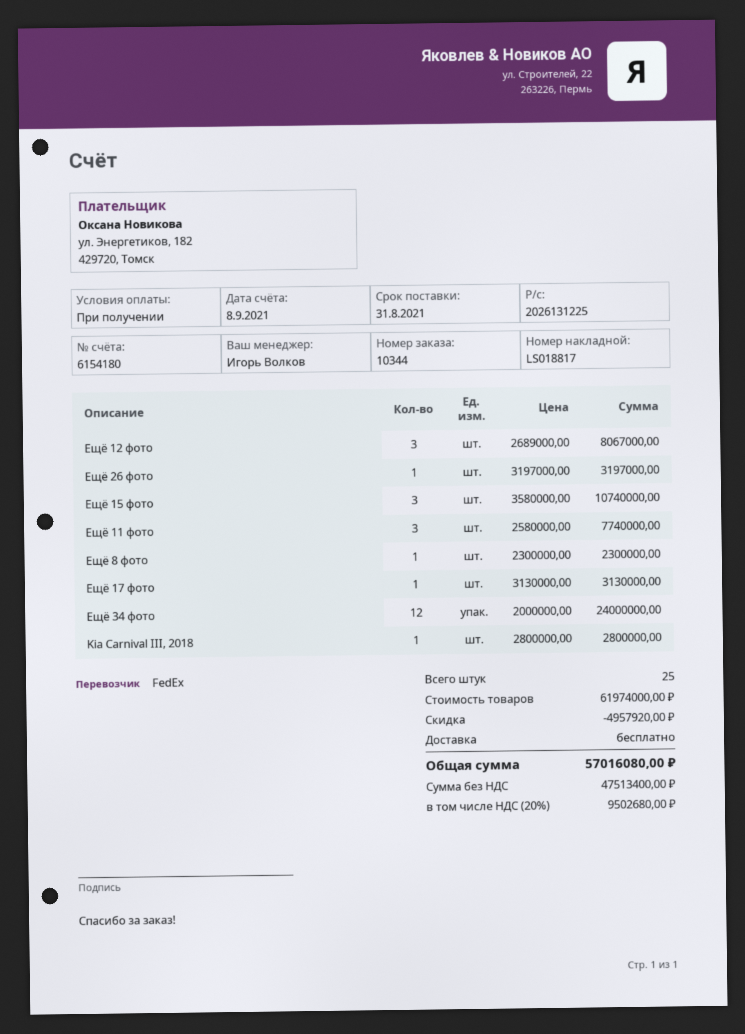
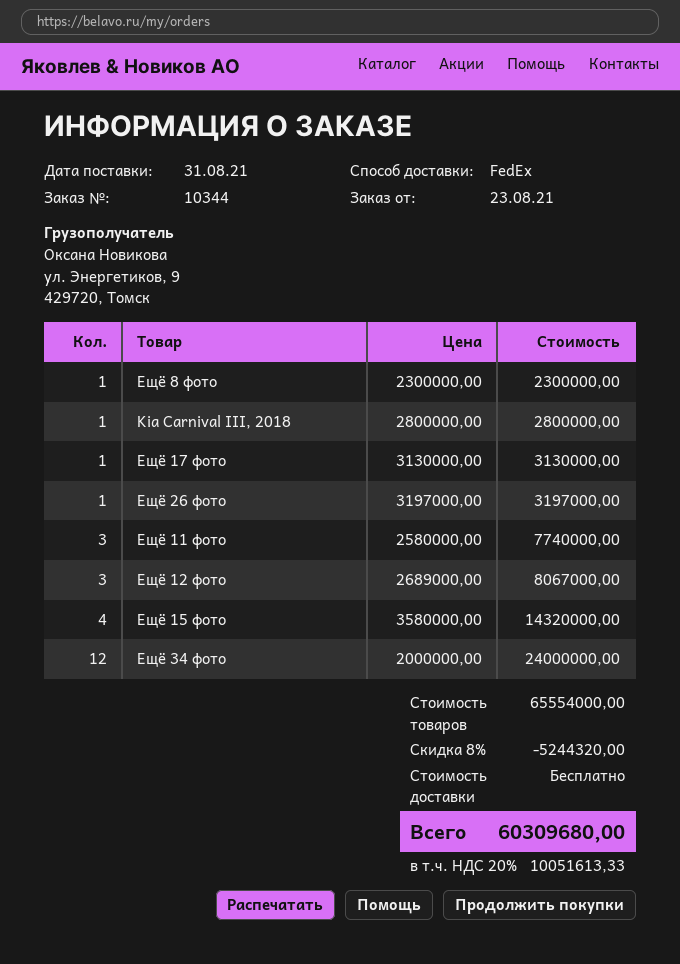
Ещё 15 фото: 3 x 3580000.00 = 10740000.00 -> 4 x 3580000.00 = 14320000.00
subtotal: 61974000.00 -> 65554000.00
discount: 4957920.00 -> 5244320.00
tax: 20% = 9502680.00 -> 20% = 10051613.33
total: 57016080.00 -> 60309680.00

